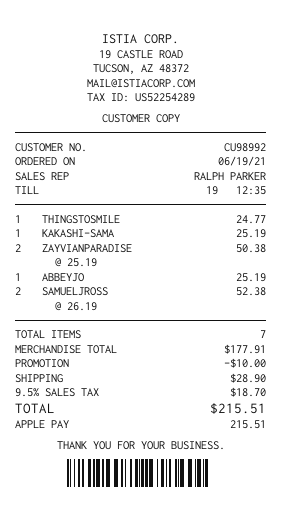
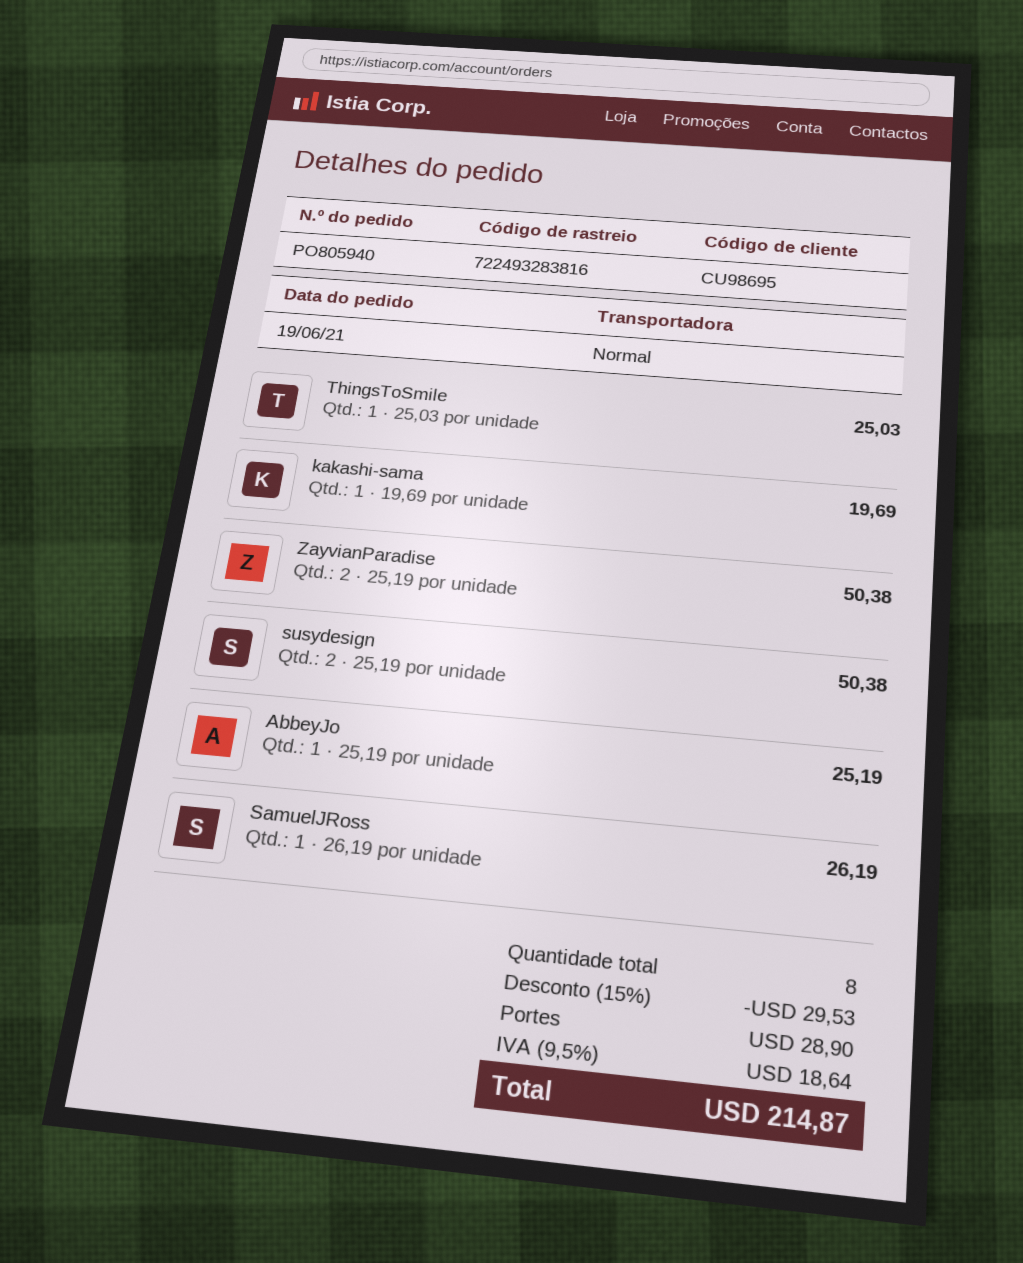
customer number: CU98992 -> CU98695
THINGSTOSMILE: 1 x 24.77 = 24.77 -> 1 x 25.03 = 25.03
KAKASHI-SAMA: 1 x 25.19 = 25.19 -> 1 x 19.69 = 19.69
SAMUELJROSS: 2 x 26.19 = 52.38 -> 1 x 26.19 = 26.19
susydesign: none -> 2 x 25.19 = 50.38
total quantity: 7 -> 8
discount: 10.00 -> 29.53
tax: 9.5% = 18.70 -> 9.5% = 18.64
total: 215.51 -> 214.87

